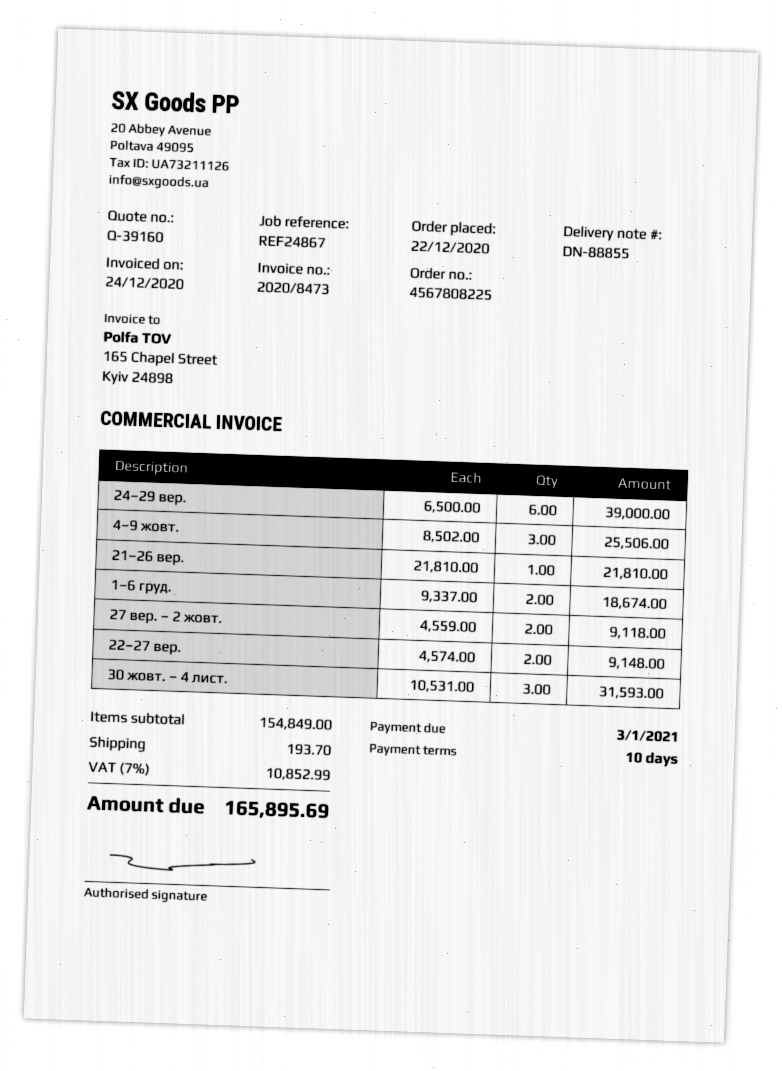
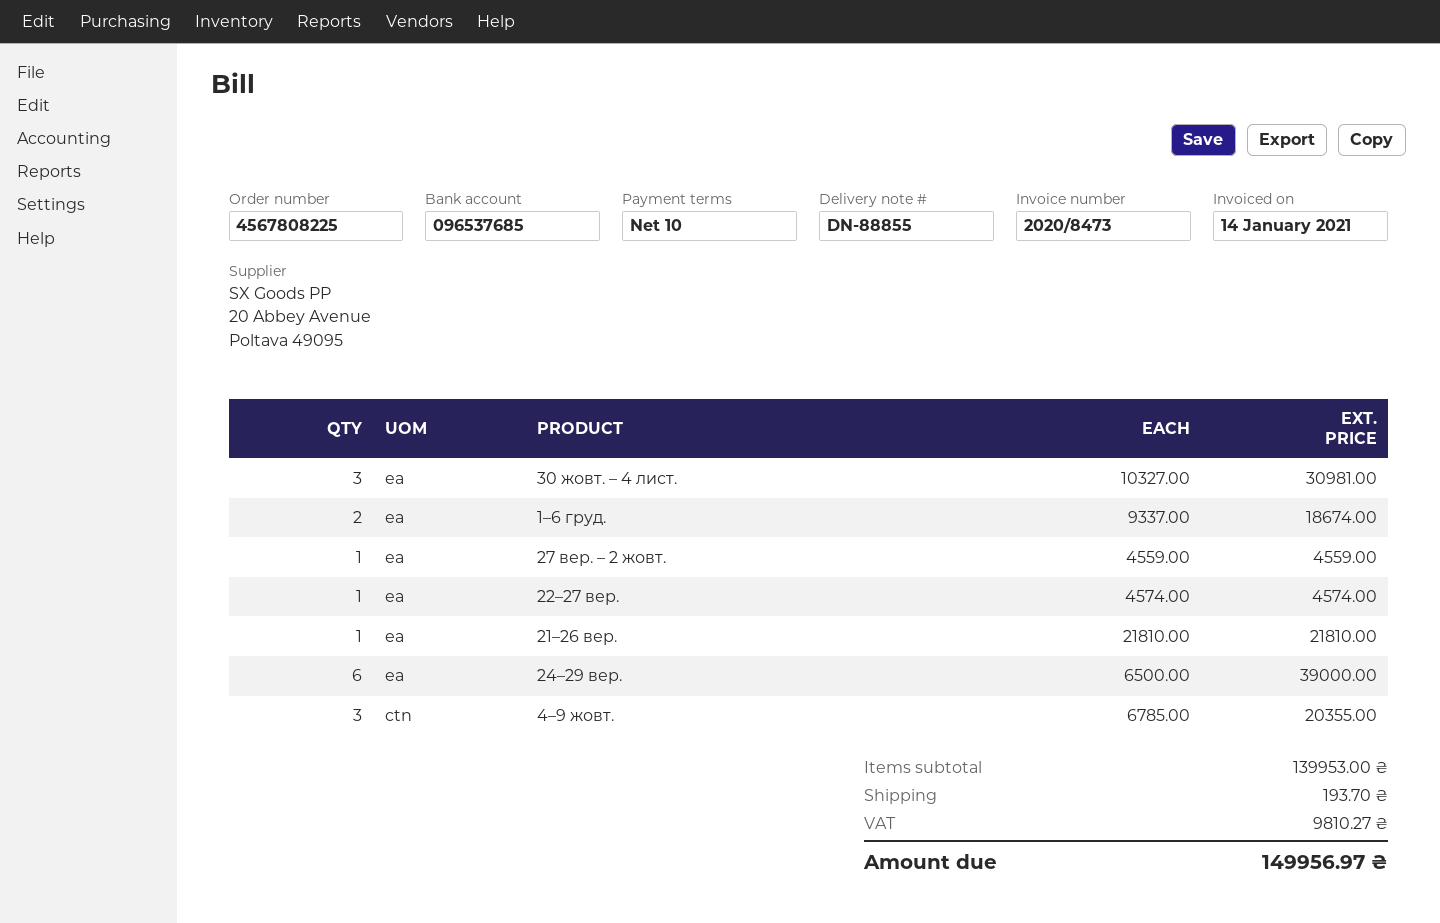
invoice date: 2020-12-24 -> 2021-01-14
4–9 жовт.: 3 x 8502.00 = 25506.00 -> 3 x 6785.00 = 20355.00
27 вер. – 2 жовт.: 2 x 4559.00 = 9118.00 -> 1 x 4559.00 = 4559.00
22–27 вер.: 2 x 4574.00 = 9148.00 -> 1 x 4574.00 = 4574.00
30 жовт. – 4 лист.: 3 x 10531.00 = 31593.00 -> 3 x 10327.00 = 30981.00
subtotal: 154849.00 -> 139953.00
tax: 10852.99 -> 9810.27
total: 165895.69 -> 149956.97

